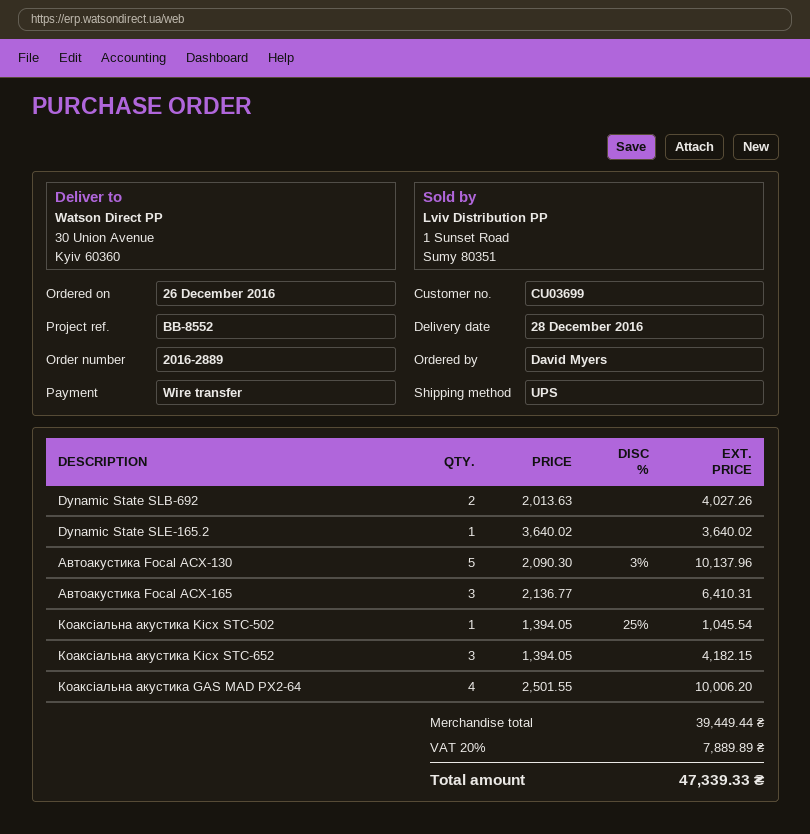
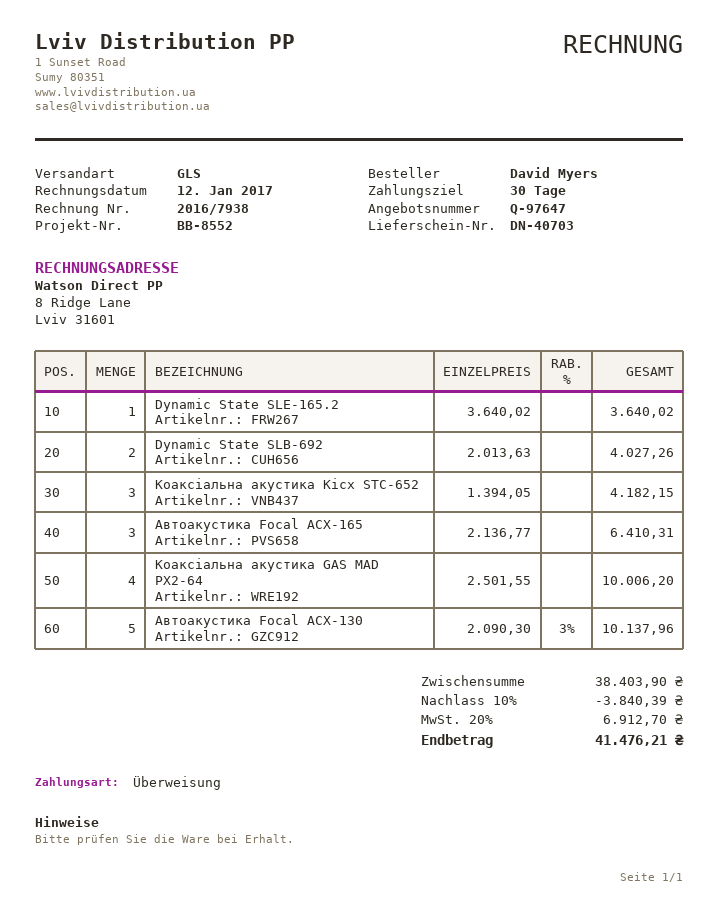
shipping method: UPS -> GLS
Коаксіальна акустика Kicx STC-502: 1 x 1394.05 - 25% = 1045.54 -> none
subtotal: 39449.44 -> 38403.90
discount: none -> 10% = 3840.39
tax: 20% = 7889.89 -> 20% = 6912.70
total: 47339.33 -> 41476.21

